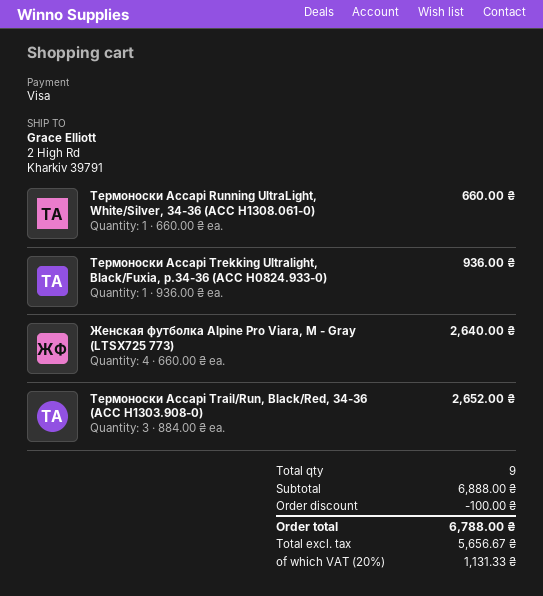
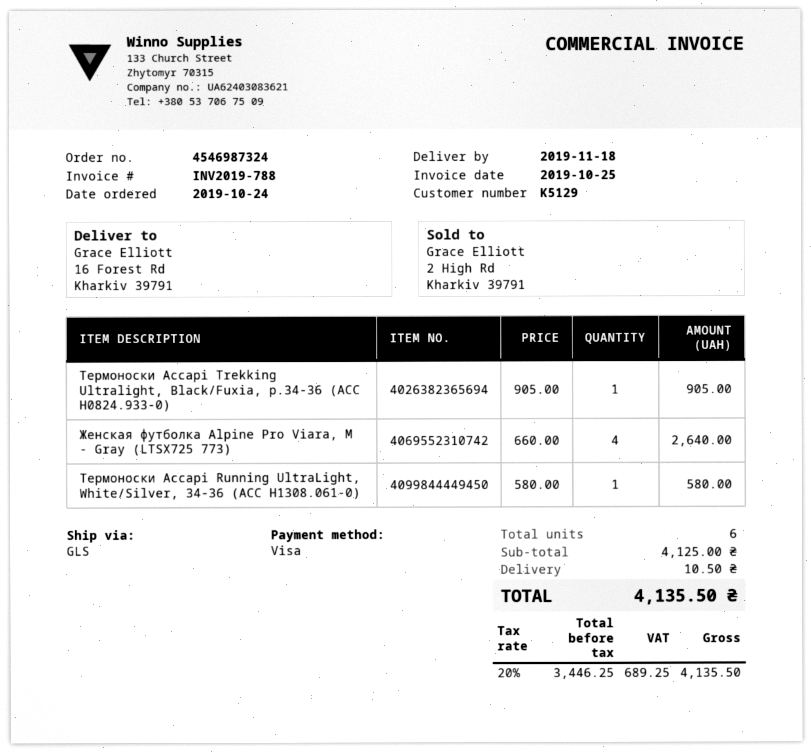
ship to: 2 High Rd, Kharkiv 39791 -> 16 Forest Rd, Kharkiv 39791
Термоноски Accapi Running UltraLight, White/Silver, 34-36 (ACC H1308.061-0): 1 x 660.00 = 660.00 -> 1 x 580.00 = 580.00
Термоноски Accapi Trekking Ultralight, Black/Fuxia, р.34-36 (ACC H0824.933-0): 1 x 936.00 = 936.00 -> 1 x 905.00 = 905.00
Термоноски Accapi Trail/Run, Black/Red, 34-36 (ACC H1303.908-0): 3 x 884.00 = 2652.00 -> none
total quantity: 9 -> 6
subtotal: 6888.00 -> 4125.00
discount: 100.00 -> none
shipping: none -> 10.50
net: 5656.67 -> 3446.25
tax: 20% = 1131.33 -> 20% = 689.25
total: 6788.00 -> 4135.50

